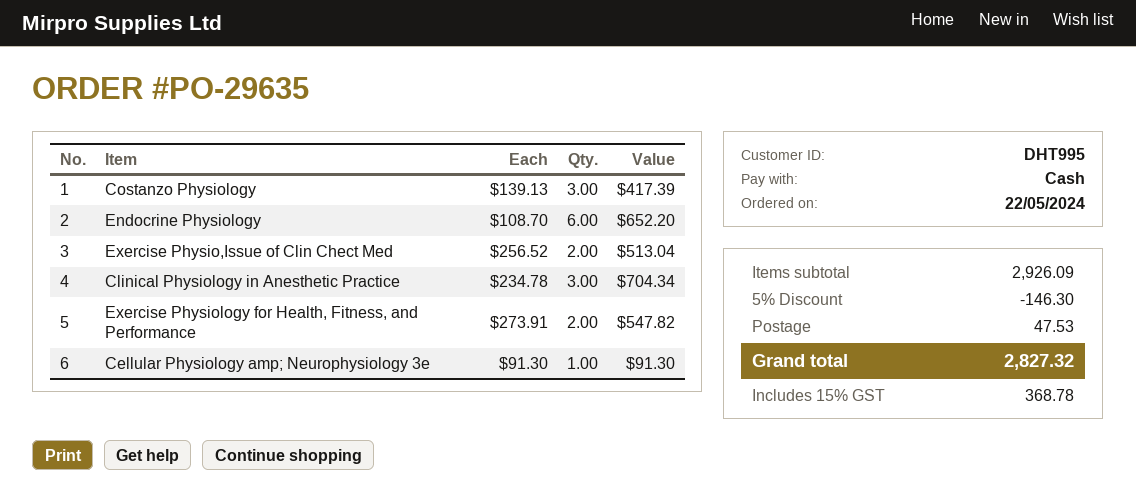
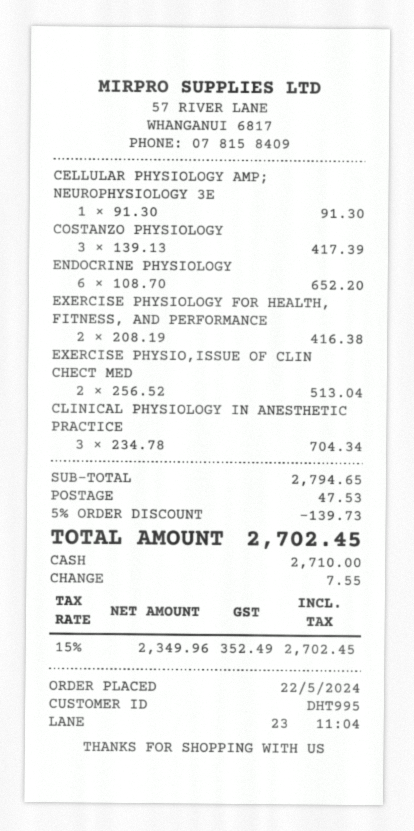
Exercise Physiology for Health, Fitness, and Performance: 2 x 273.91 = 547.82 -> 2 x 208.19 = 416.38
subtotal: 2926.09 -> 2794.65
discount: 5% = 146.30 -> 5% = 139.73
tax: 15% = 368.78 -> 15% = 352.49
total: 2827.32 -> 2702.45

